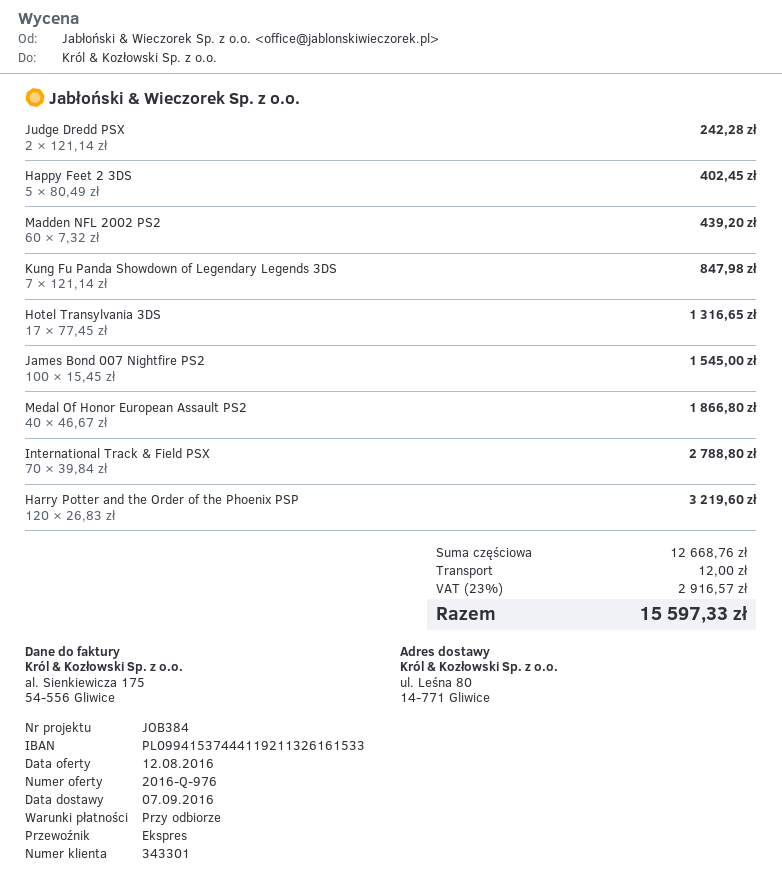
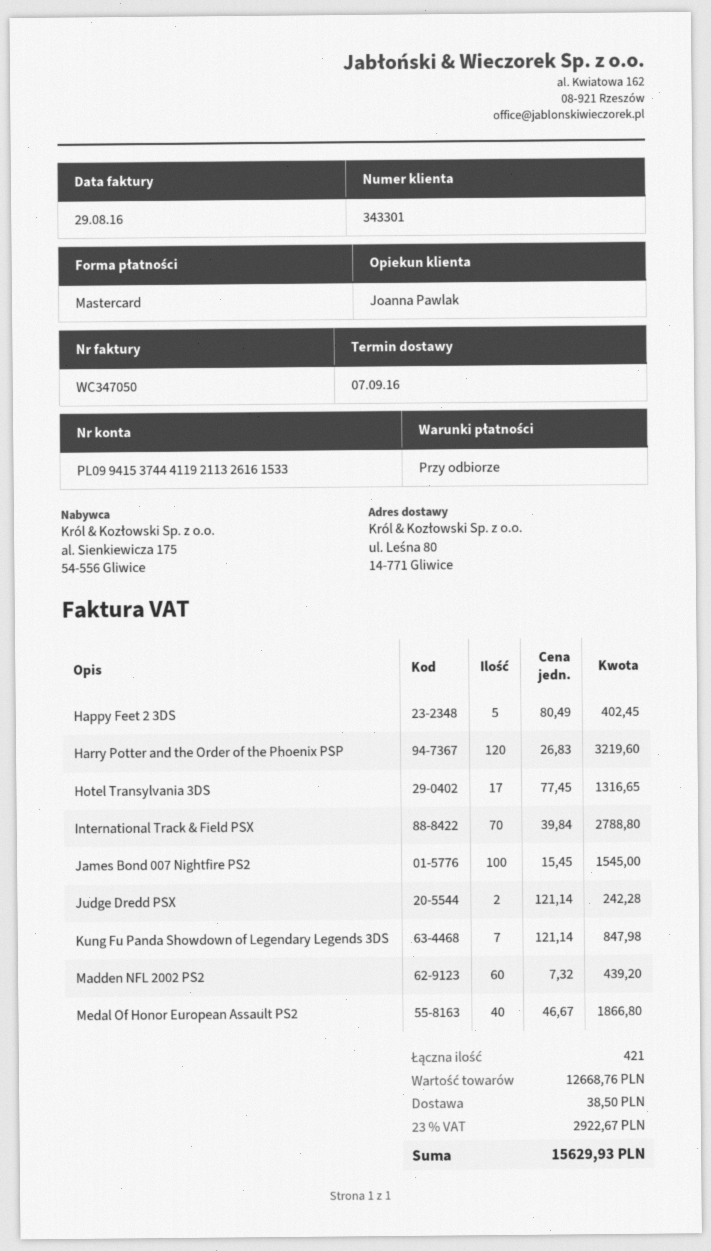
shipping: 12.00 -> 38.50
tax: 23% = 2916.57 -> 23% = 2922.67
total: 15597.33 -> 15629.93

